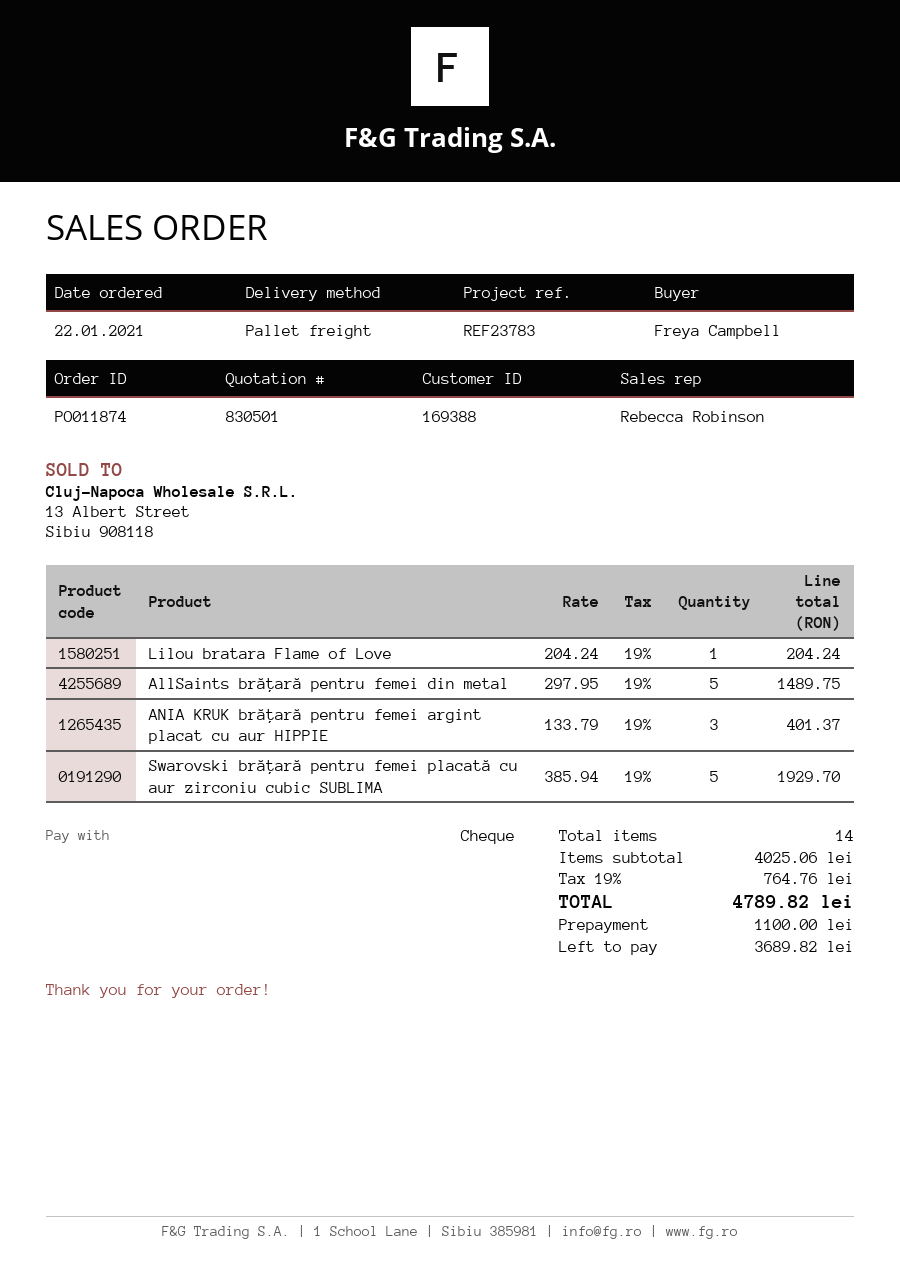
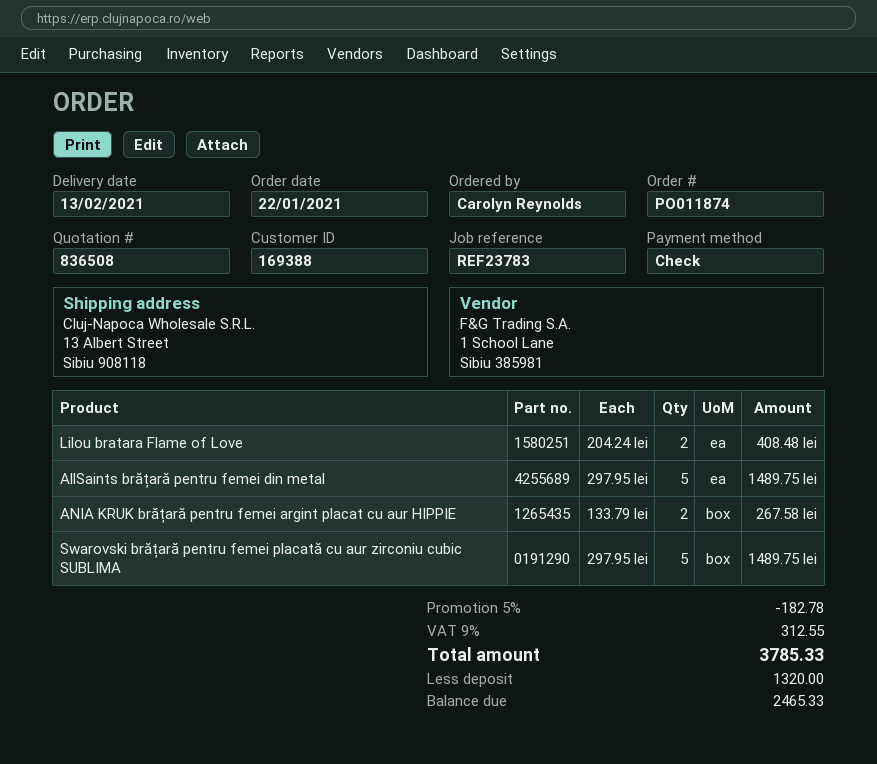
quote number: 830501 -> 836508
ordered by: Freya Campbell -> Carolyn Reynolds
Lilou bratara Flame of Love: 1 x 204.24 = 204.24 -> 2 x 204.24 = 408.48
ANIA KRUK brățară pentru femei argint placat cu aur HIPPIE: 3 x 133.79 = 401.37 -> 2 x 133.79 = 267.58
Swarovski brățară pentru femei placată cu aur zirconiu cubic SUBLIMA: 5 x 385.94 = 1929.70 -> 5 x 297.95 = 1489.75
discount: none -> 5% = 182.78
tax: 19% = 764.76 -> 9% = 312.55
total: 4789.82 -> 3785.33
deposit: 1100.00 -> 1320.00
balance: 3689.82 -> 2465.33

